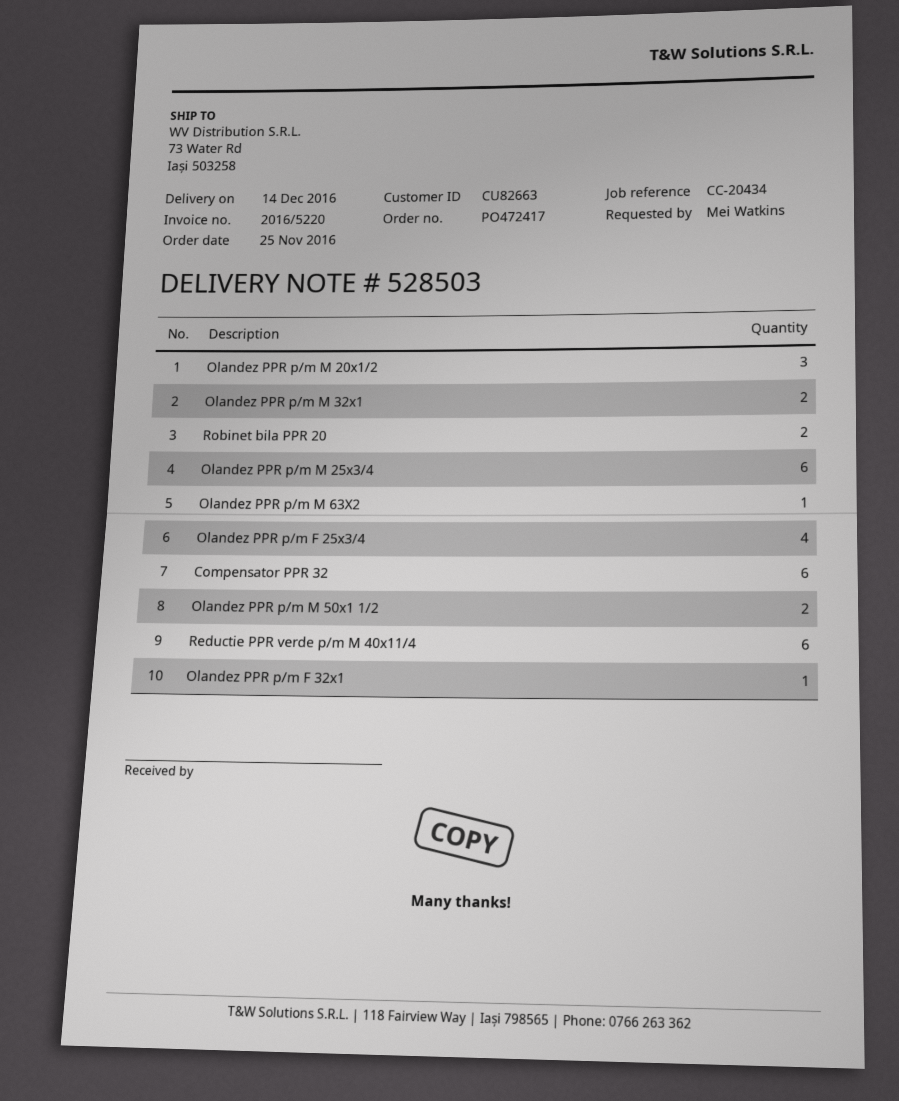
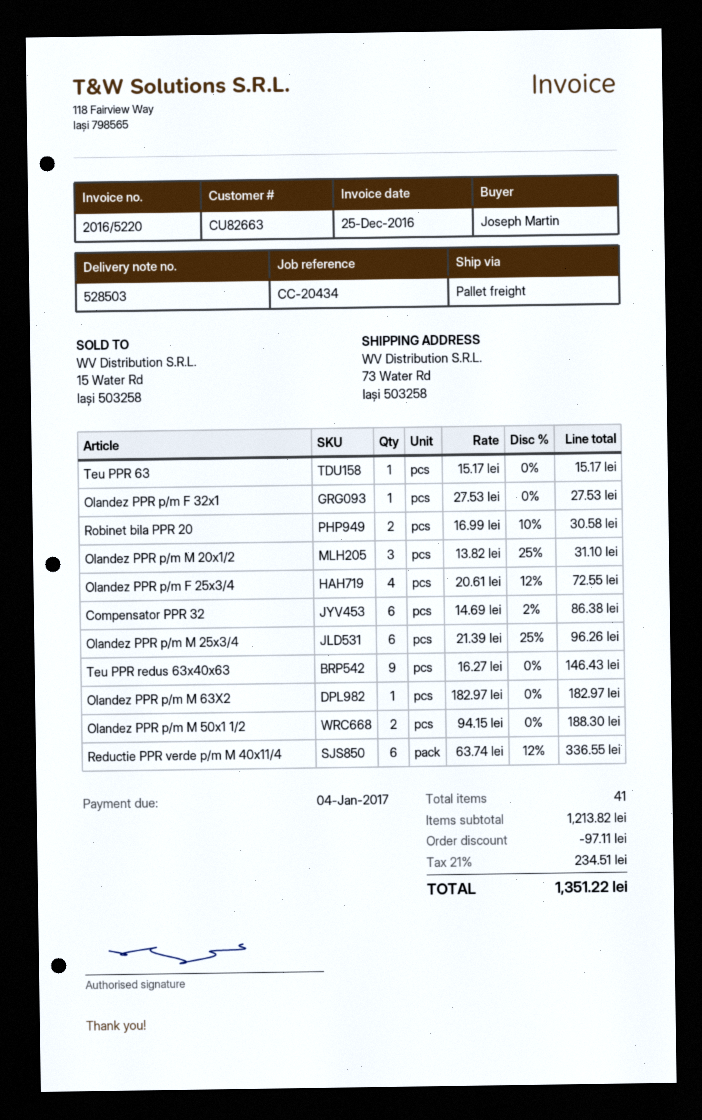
ordered by: Mei Watkins -> Joseph Martin
Olandez PPR p/m M 32x1: 2 -> none
Teu PPR 63: none -> 1
Teu PPR redus 63x40x63: none -> 9

